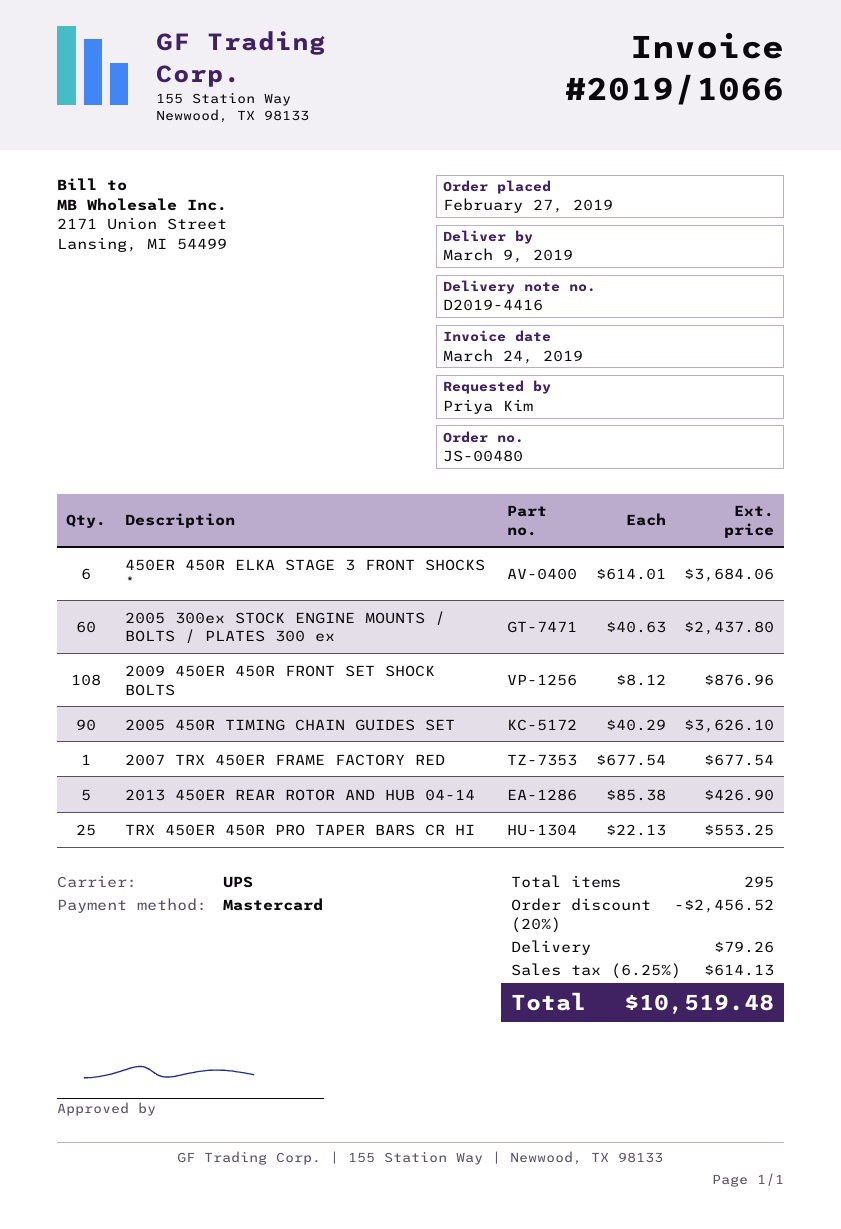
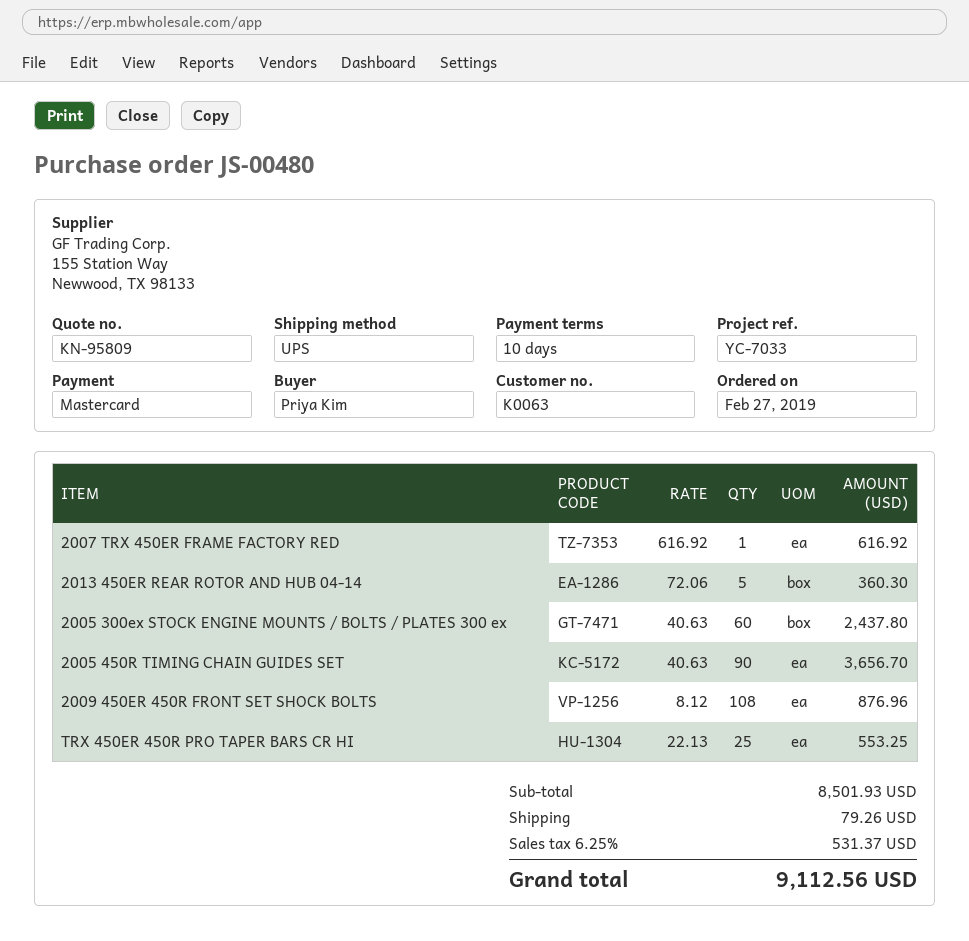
450ER 450R ELKA STAGE 3 FRONT SHOCKS *: 6 x 614.01 = 3684.06 -> none
2005 450R TIMING CHAIN GUIDES SET: 90 x 40.29 = 3626.10 -> 90 x 40.63 = 3656.70
2007 TRX 450ER FRAME FACTORY RED: 1 x 677.54 = 677.54 -> 1 x 616.92 = 616.92
2013 450ER REAR ROTOR AND HUB 04-14: 5 x 85.38 = 426.90 -> 5 x 72.06 = 360.30
discount: 20% = 2456.52 -> none
tax: 6.25% = 614.13 -> 6.25% = 531.37
total: 10519.48 -> 9112.56

